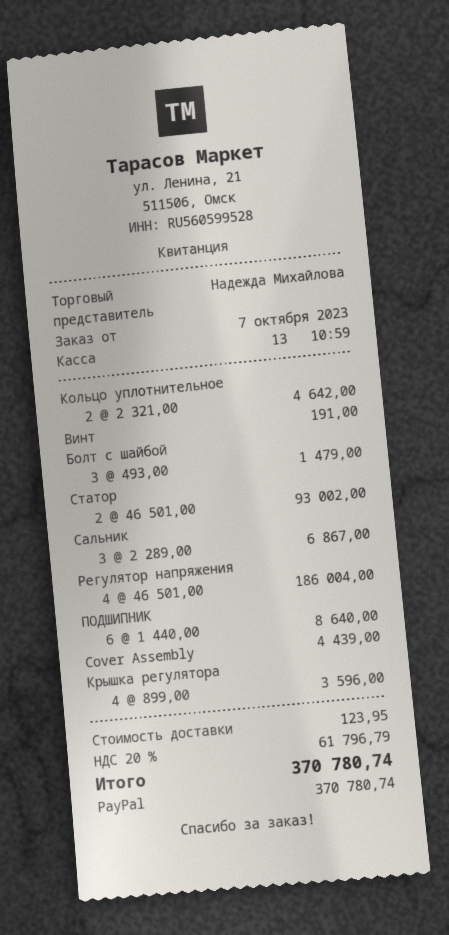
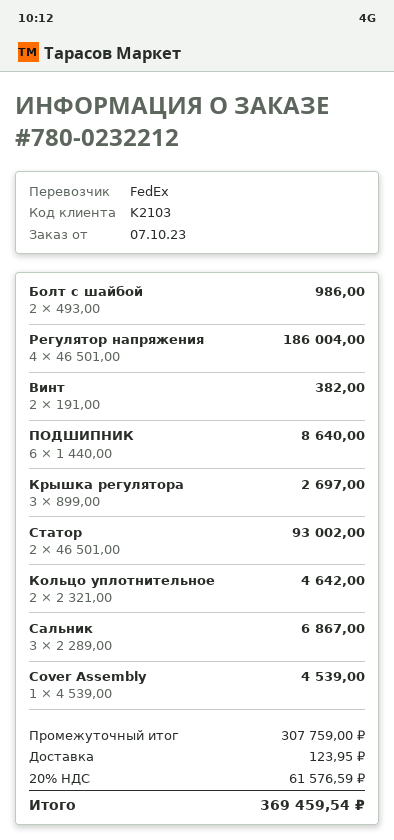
Винт: 1 x 191.00 = 191.00 -> 2 x 191.00 = 382.00
Болт с шайбой: 3 x 493.00 = 1479.00 -> 2 x 493.00 = 986.00
Cover Assembly: 1 x 4439.00 = 4439.00 -> 1 x 4539.00 = 4539.00
Крышка регулятора: 4 x 899.00 = 3596.00 -> 3 x 899.00 = 2697.00
tax: 20% = 61796.79 -> 20% = 61576.59
total: 370780.74 -> 369459.54

